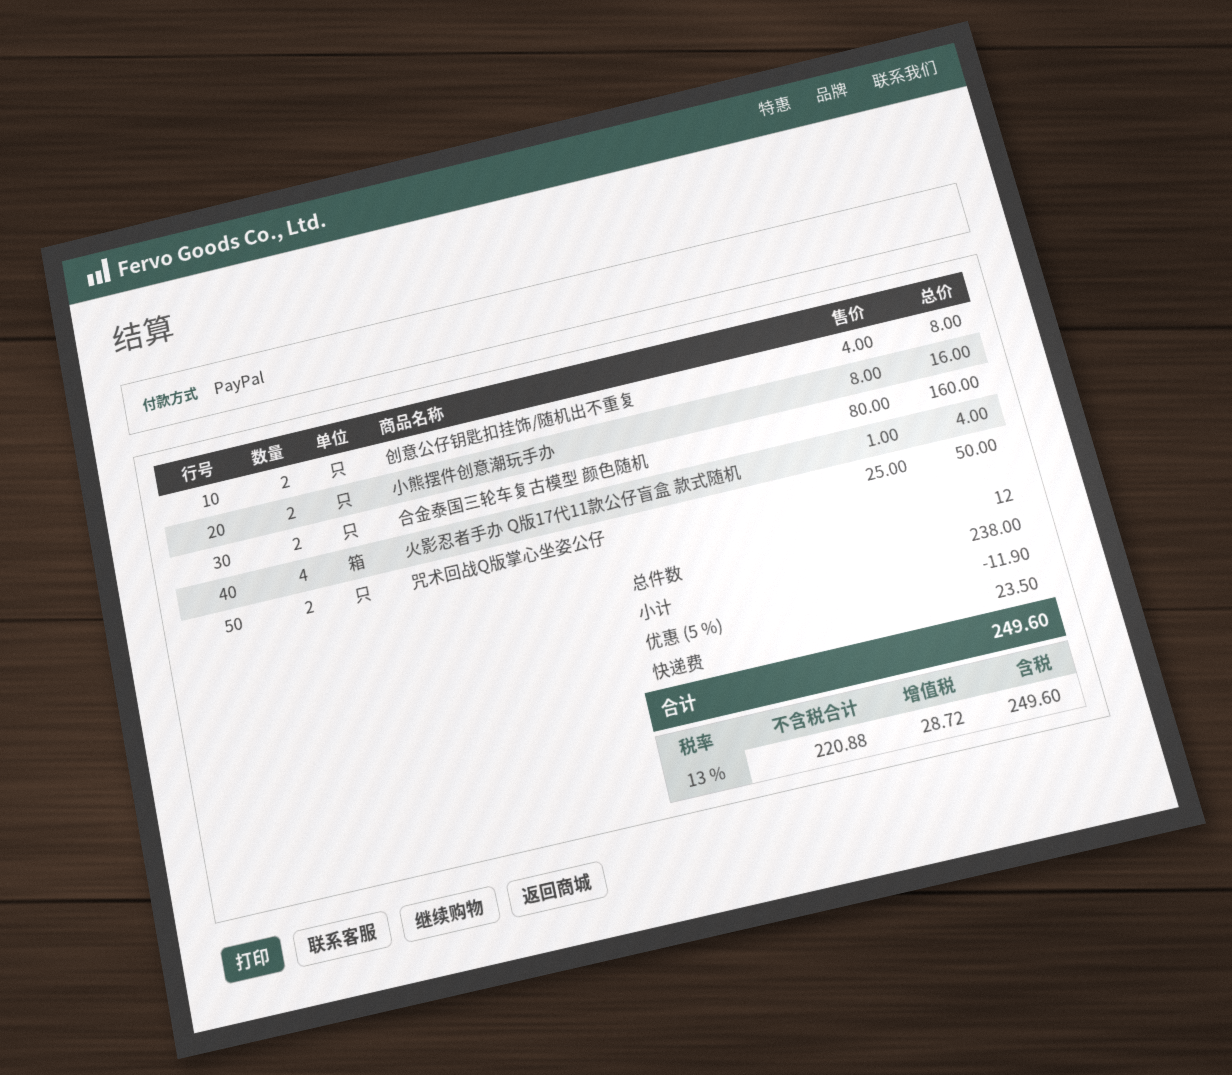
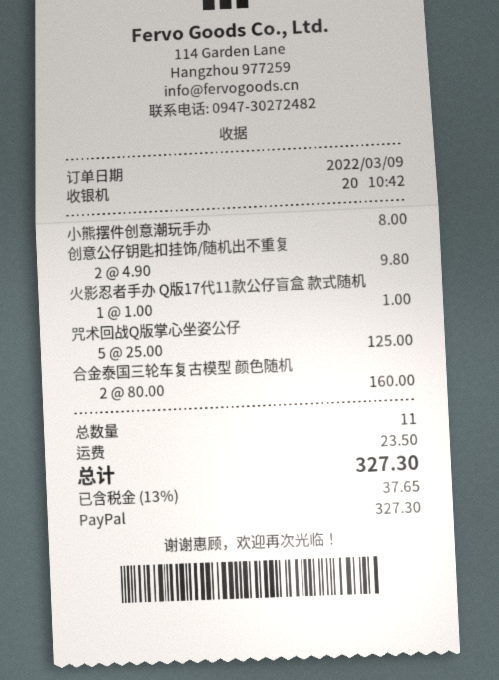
创意公仔钥匙扣挂饰/随机出不重复: 2 x 4.00 = 8.00 -> 2 x 4.90 = 9.80
小熊摆件创意潮玩手办: 2 x 8.00 = 16.00 -> 1 x 8.00 = 8.00
火影忍者手办 Q版17代11款公仔盲盒 款式随机: 4 x 1.00 = 4.00 -> 1 x 1.00 = 1.00
咒术回战Q版掌心坐姿公仔: 2 x 25.00 = 50.00 -> 5 x 25.00 = 125.00
total quantity: 12 -> 11
discount: 5% = 11.90 -> none
tax: 13% = 28.72 -> 13% = 37.65
total: 249.60 -> 327.30

